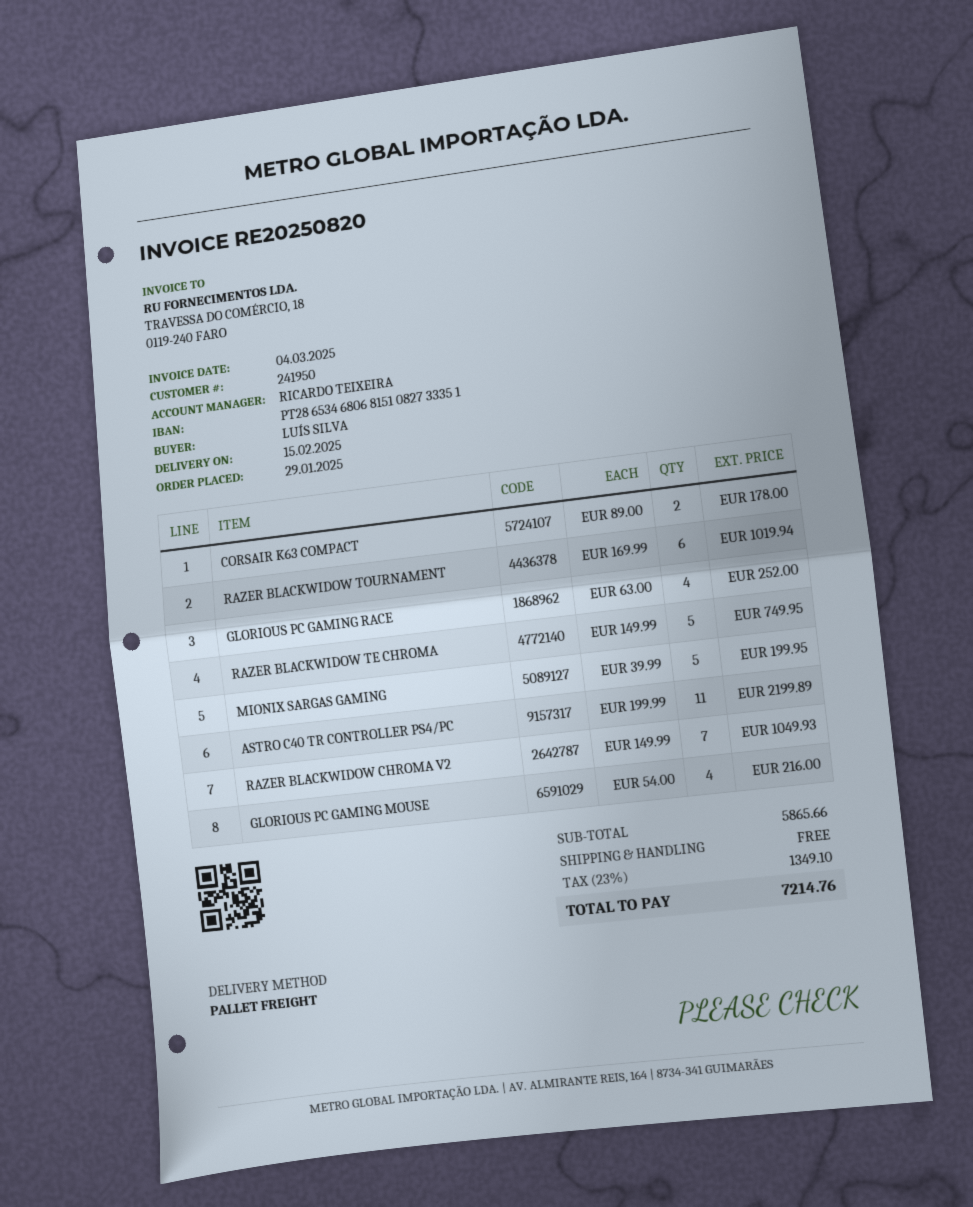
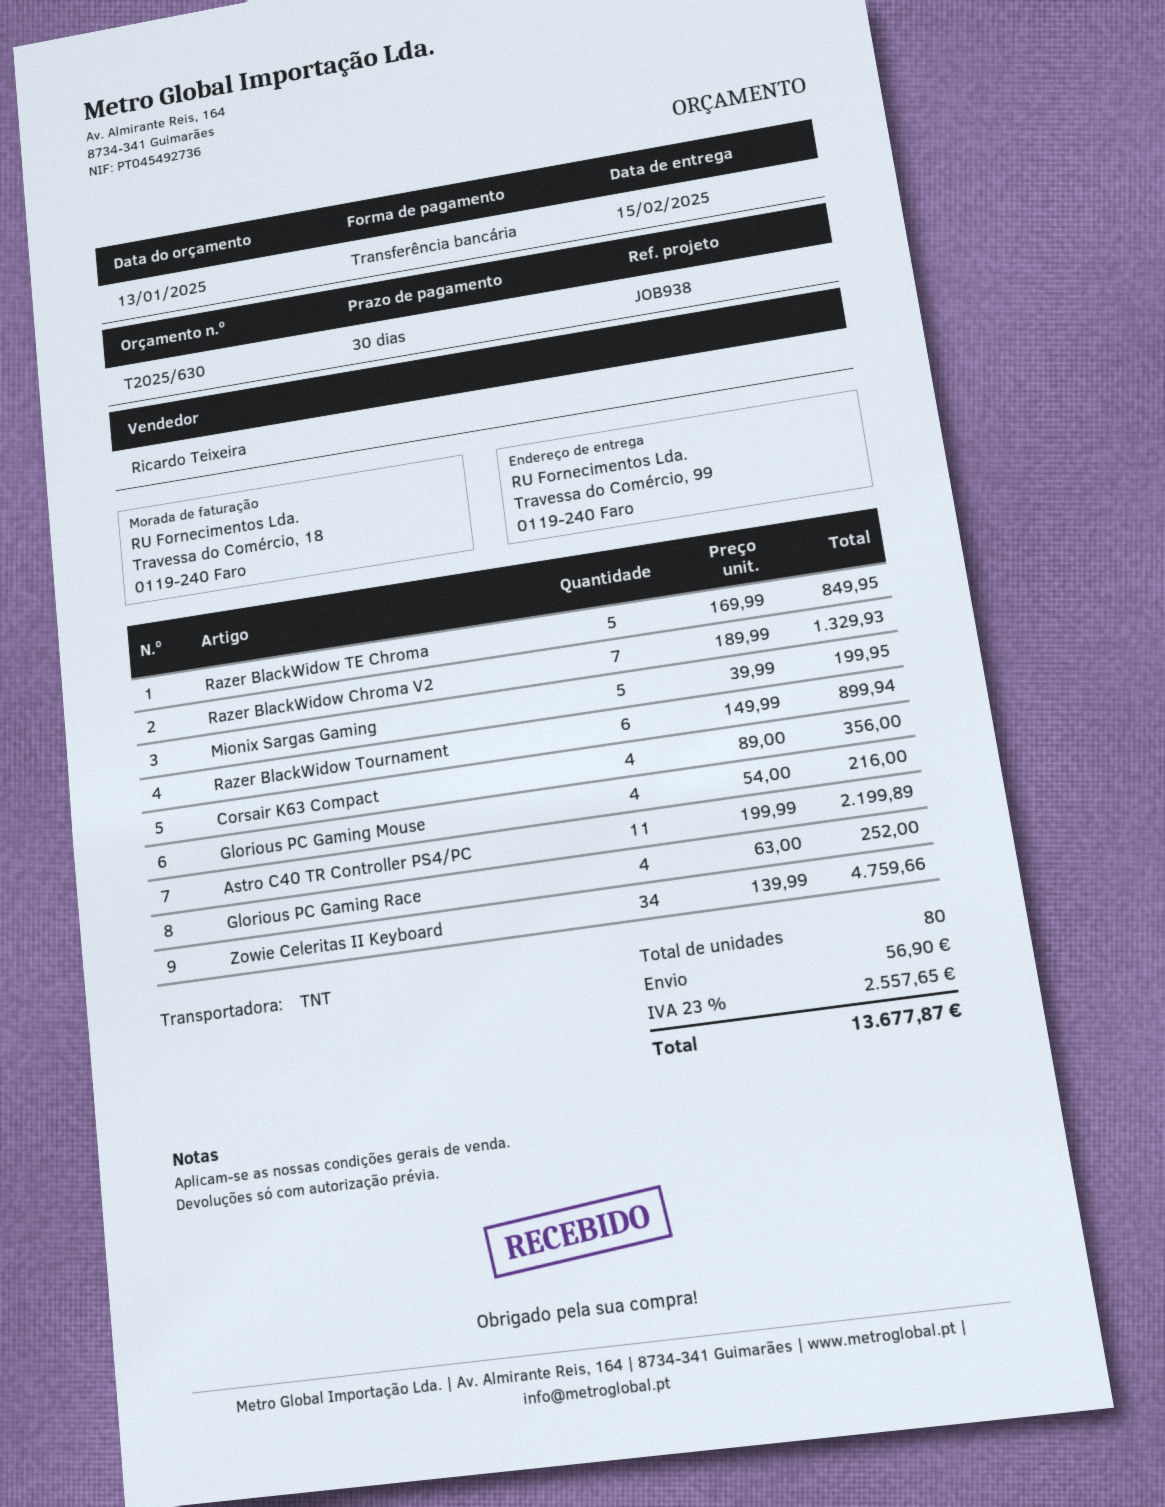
shipping method: pallet freight -> TNT
CORSAIR K63 COMPACT: 2 x 89.00 = 178.00 -> 4 x 89.00 = 356.00
RAZER BLACKWIDOW TOURNAMENT: 6 x 169.99 = 1019.94 -> 6 x 149.99 = 899.94
RAZER BLACKWIDOW TE CHROMA: 5 x 149.99 = 749.95 -> 5 x 169.99 = 849.95
RAZER BLACKWIDOW CHROMA V2: 7 x 149.99 = 1049.93 -> 7 x 189.99 = 1329.93
Zowie Celeritas II Keyboard: none -> 34 x 139.99 = 4759.66
shipping: 0.00 -> 56.90
tax: 23% = 1349.10 -> 23% = 2557.65
total: 7214.76 -> 13677.87

